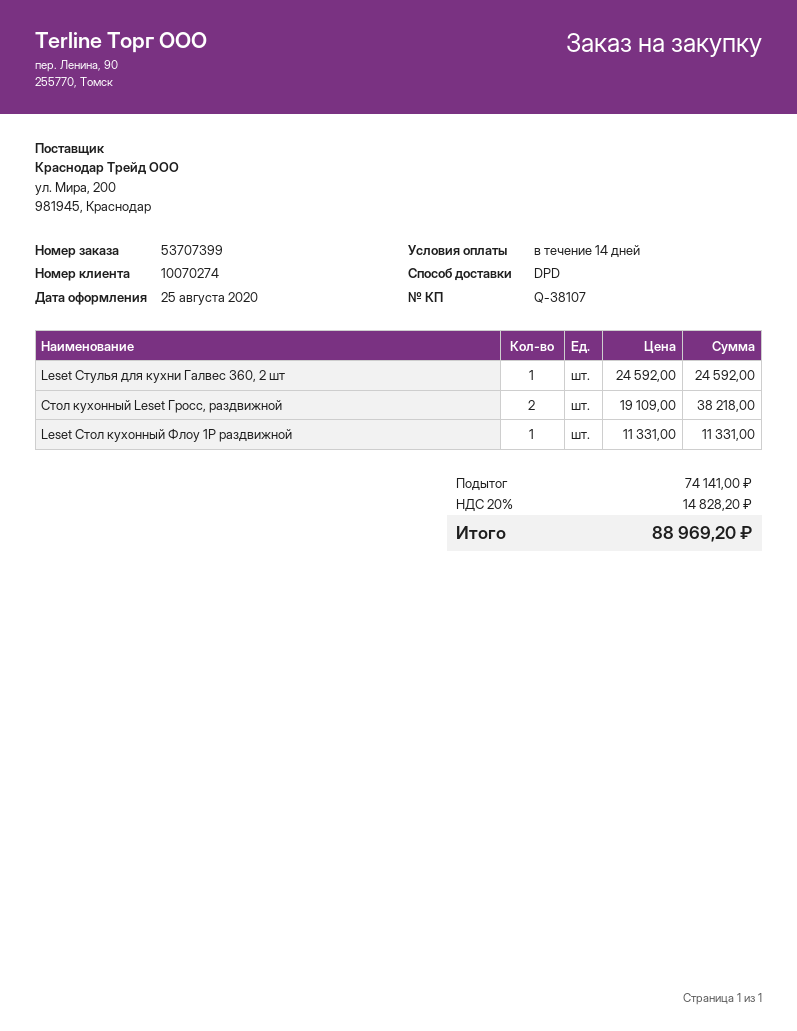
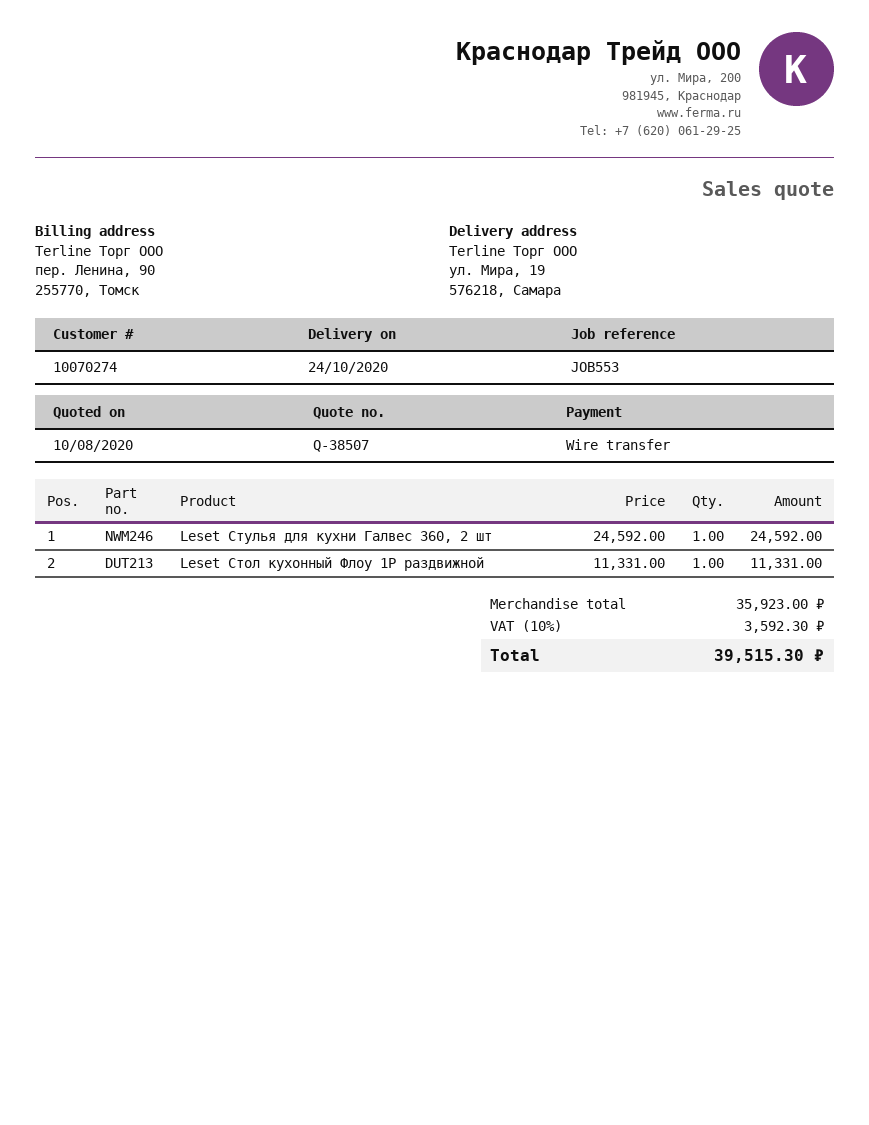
quote number: Q-38107 -> Q-38507
Стол кухонный Leset Гросс, раздвижной: 2 x 19109.00 = 38218.00 -> none
subtotal: 74141.00 -> 35923.00
tax: 20% = 14828.20 -> 10% = 3592.30
total: 88969.20 -> 39515.30

